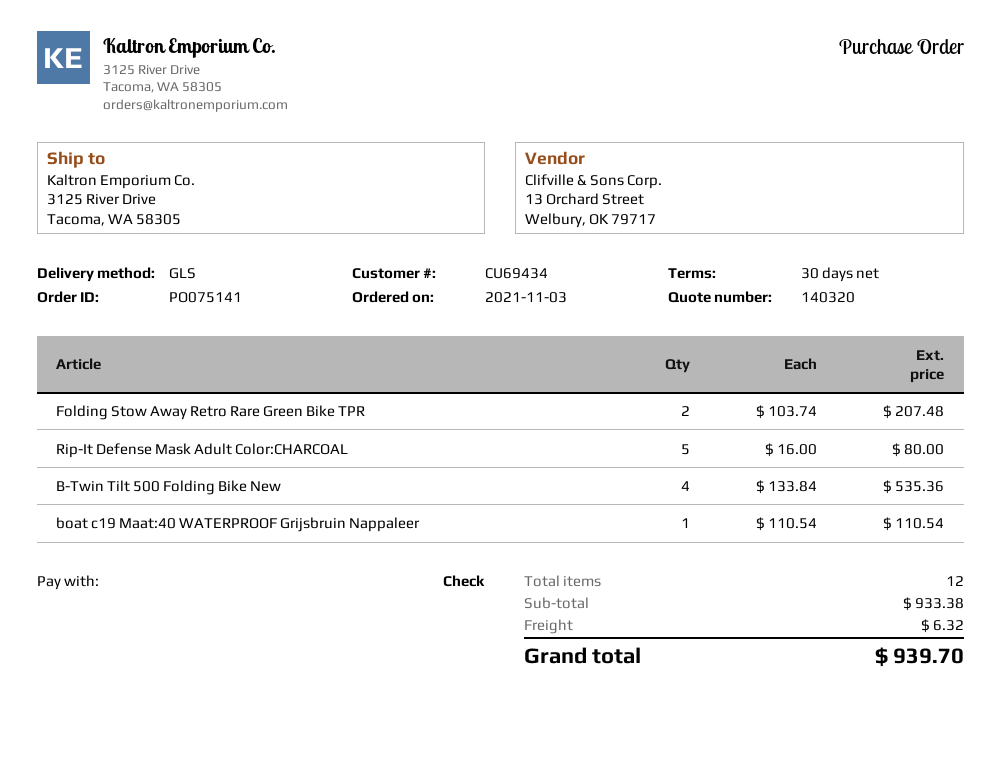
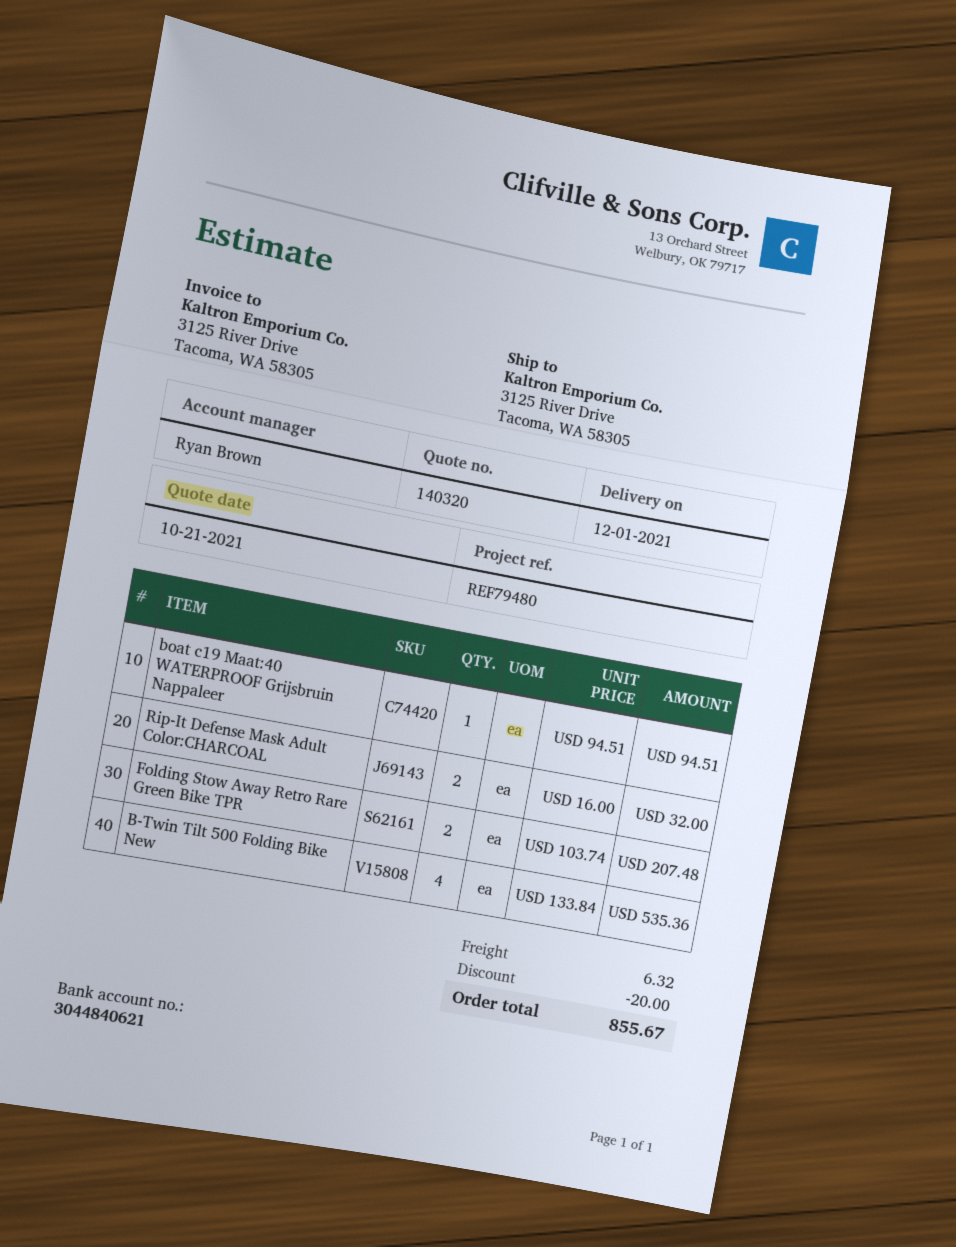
Rip-It Defense Mask Adult Color:CHARCOAL: 5 x 16.00 = 80.00 -> 2 x 16.00 = 32.00
boat c19 Maat:40 WATERPROOF Grijsbruin Nappaleer: 1 x 110.54 = 110.54 -> 1 x 94.51 = 94.51
discount: none -> 20.00
total: 939.70 -> 855.67

